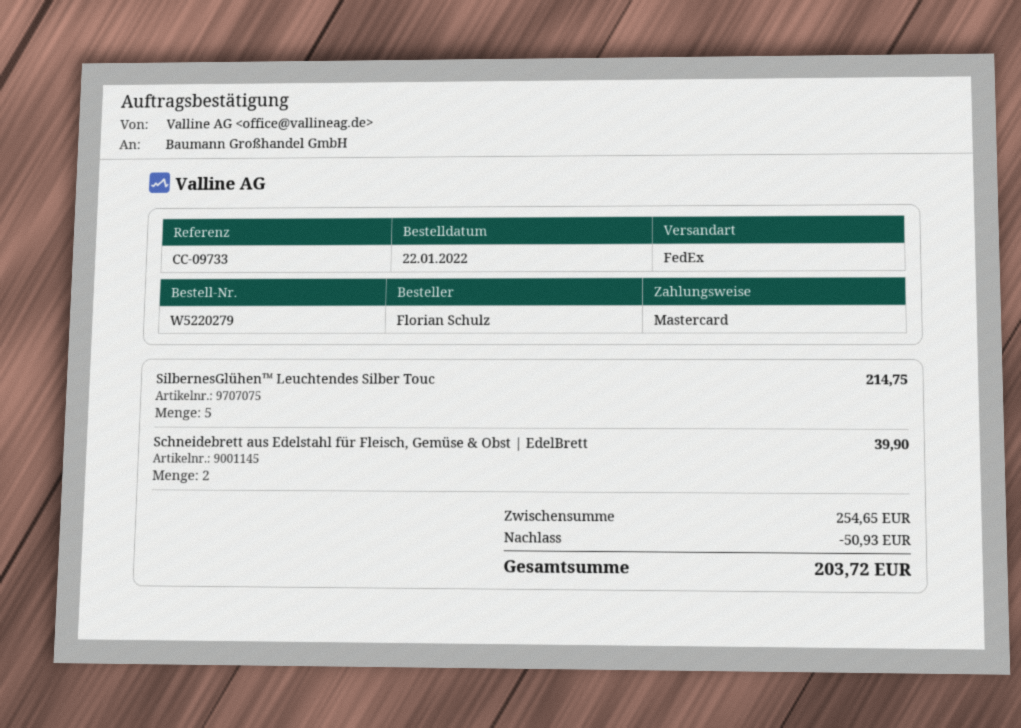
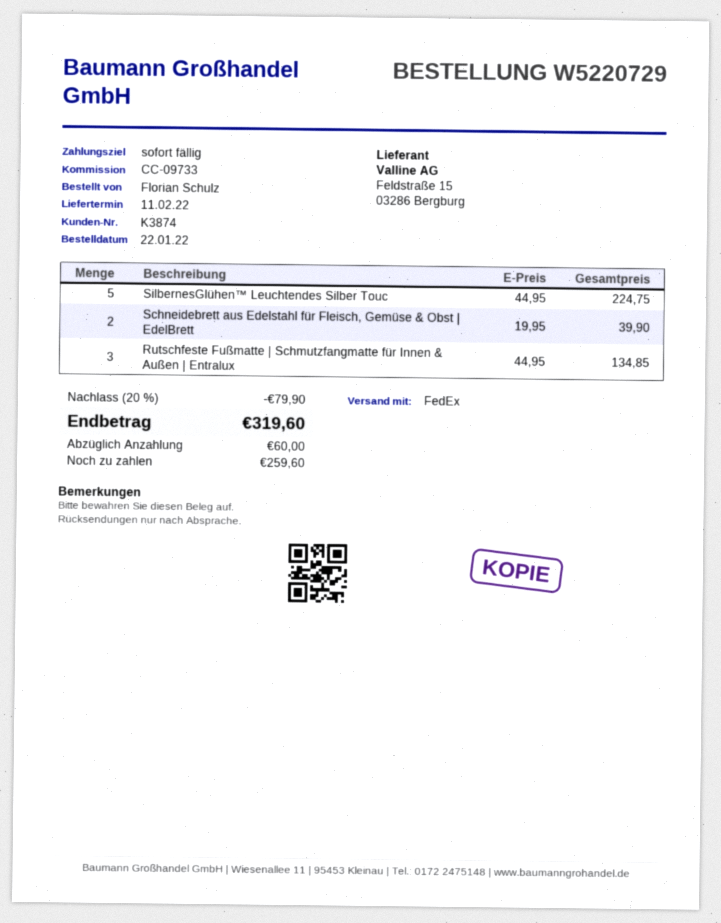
order number: W5220279 -> W5220729
SilbernesGlühen™ Leuchtendes Silber Touc: 5 for 214.75 -> 5 for 224.75
Rutschfeste Fußmatte | Schmutzfangmatte für Innen & Außen | Entralux: none -> 3 for 134.85
discount: 50.93 -> 79.90
total: 203.72 -> 319.60

